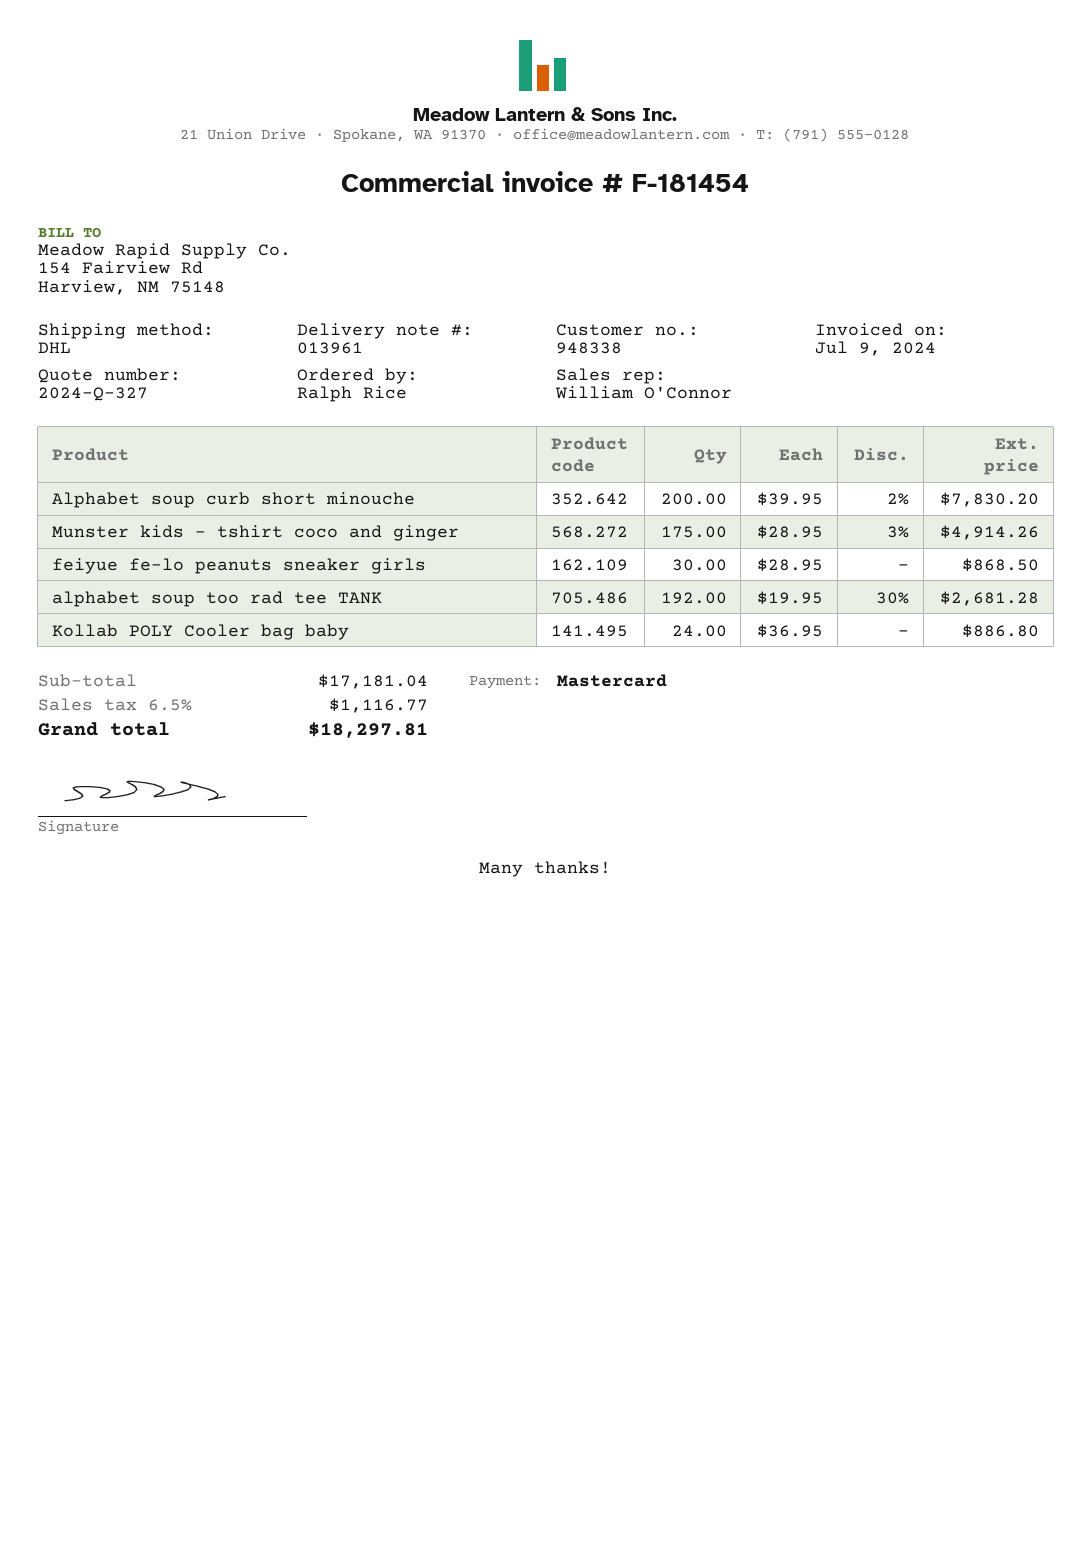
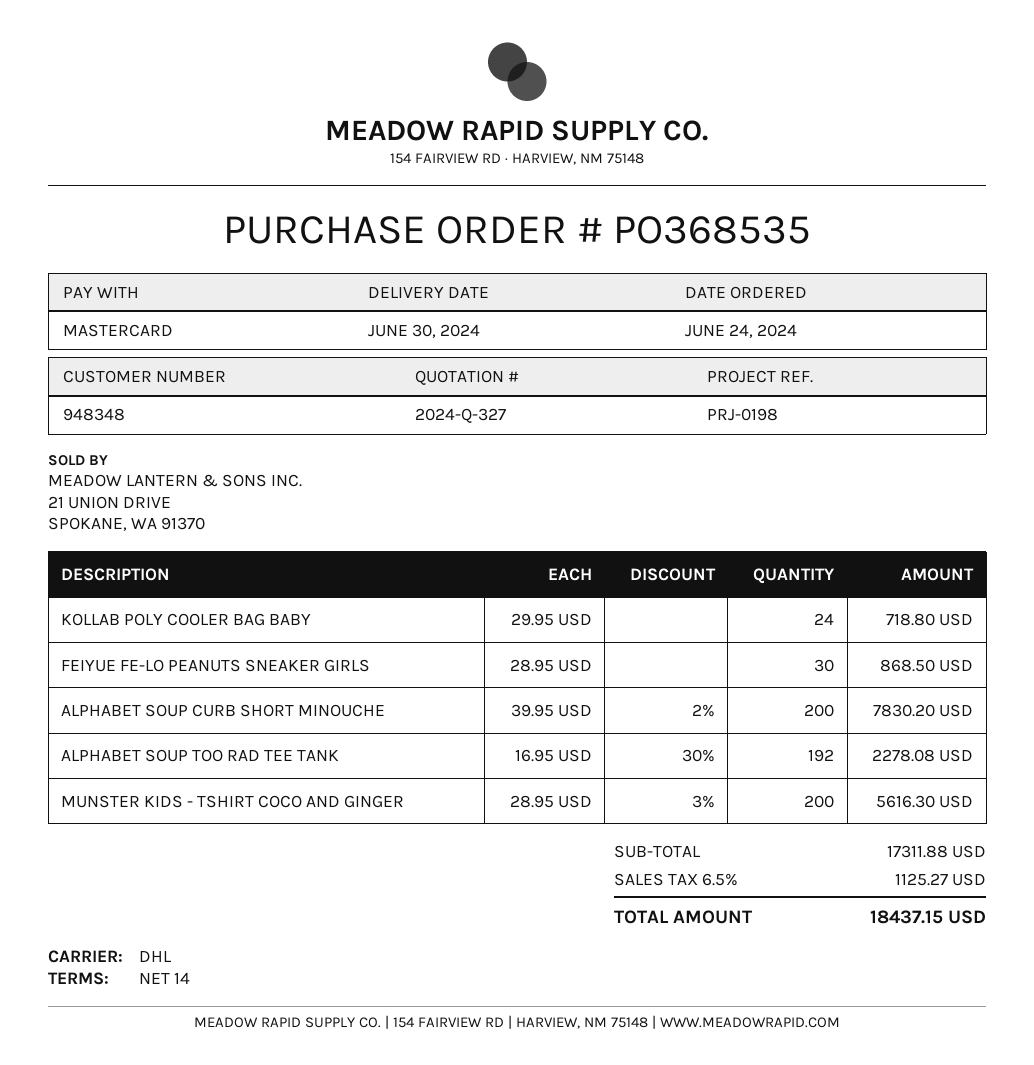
customer number: 948338 -> 948348
Munster kids - tshirt coco and ginger: 175 x 28.95 - 3% = 4914.26 -> 200 x 28.95 - 3% = 5616.30
alphabet soup too rad tee TANK: 192 x 19.95 - 30% = 2681.28 -> 192 x 16.95 - 30% = 2278.08
Kollab POLY Cooler bag baby: 24 x 36.95 = 886.80 -> 24 x 29.95 = 718.80
subtotal: 17181.04 -> 17311.88
tax: 6.5% = 1116.77 -> 6.5% = 1125.27
total: 18297.81 -> 18437.15

